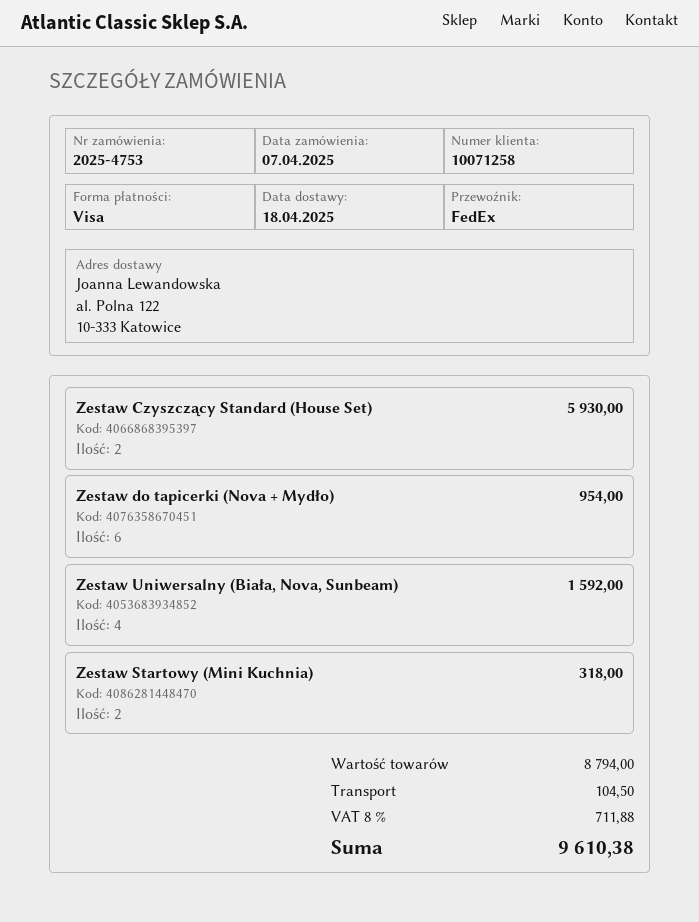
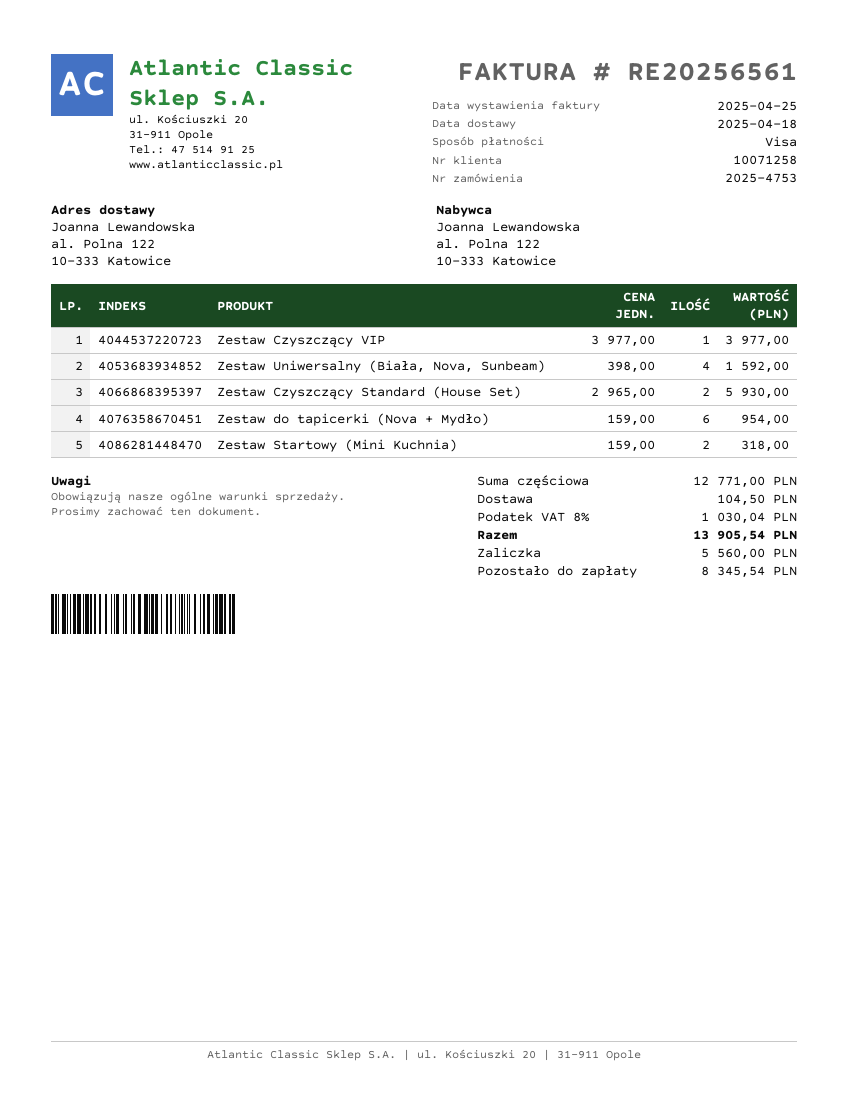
Zestaw Czyszczący VIP: none -> 1 for 3977.00
subtotal: 8794.00 -> 12771.00
tax: 8% = 711.88 -> 8% = 1030.04
total: 9610.38 -> 13905.54

